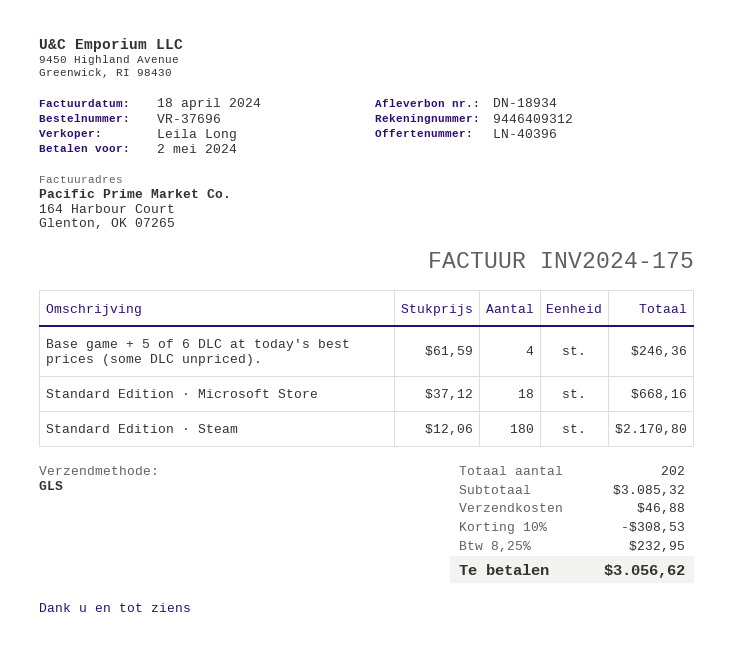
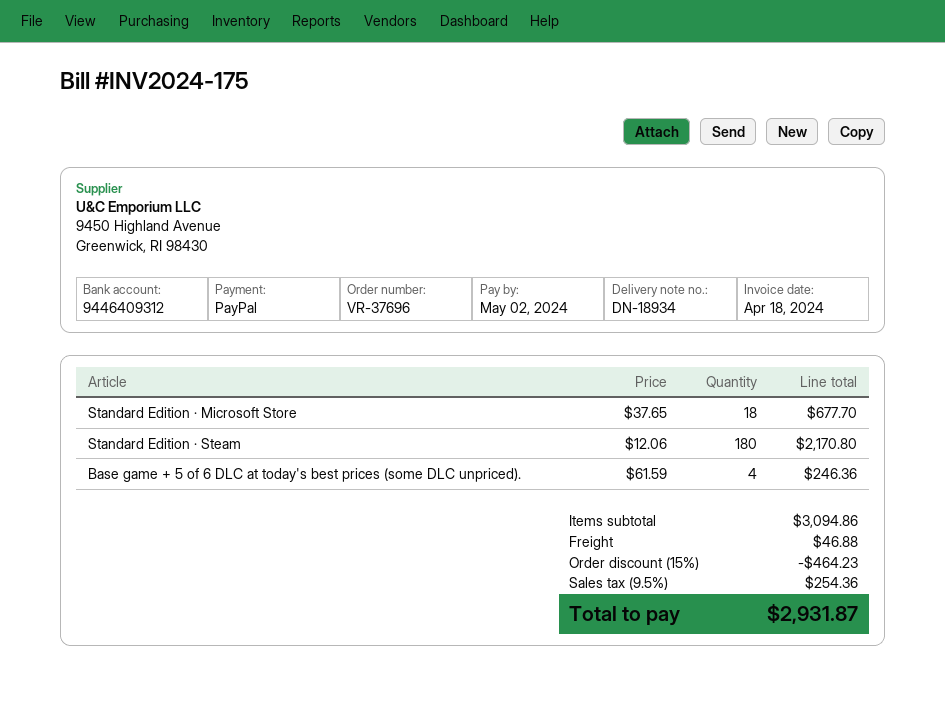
Standard Edition · Microsoft Store: 18 x 37.12 = 668.16 -> 18 x 37.65 = 677.70
subtotal: 3085.32 -> 3094.86
discount: 10% = 308.53 -> 15% = 464.23
tax: 8.25% = 232.95 -> 9.5% = 254.36
total: 3056.62 -> 2931.87

